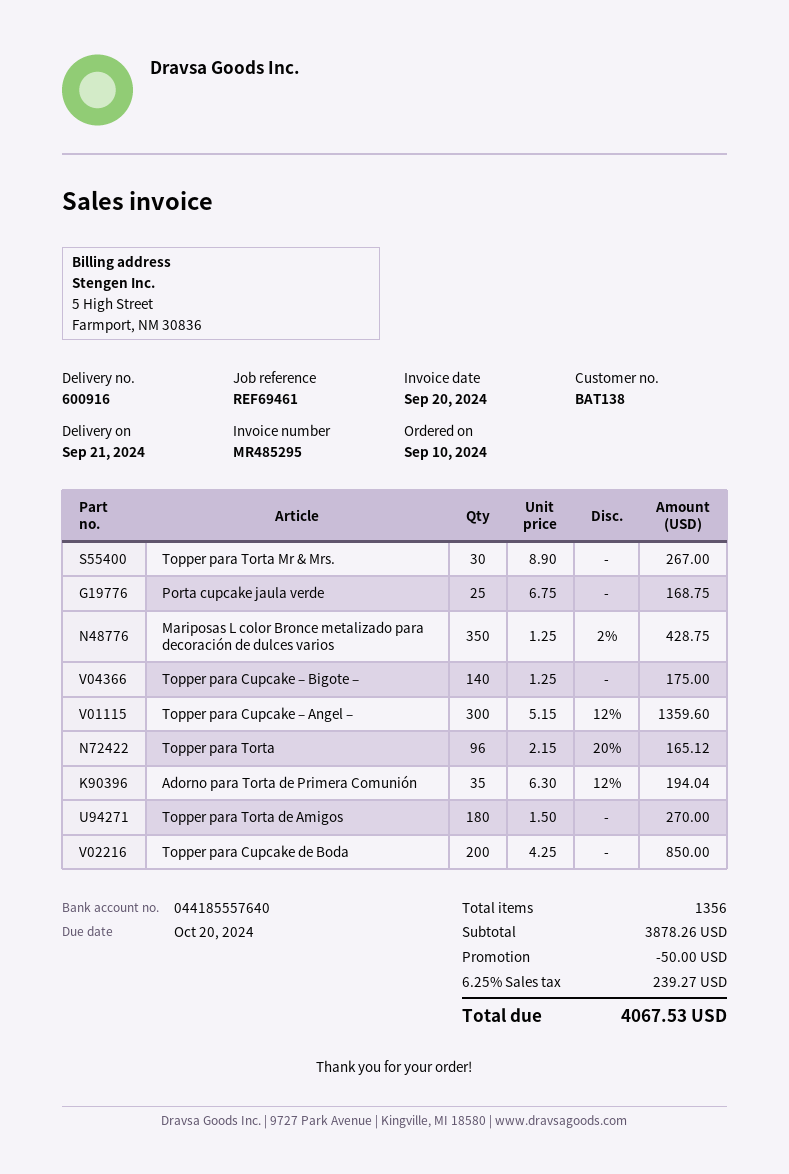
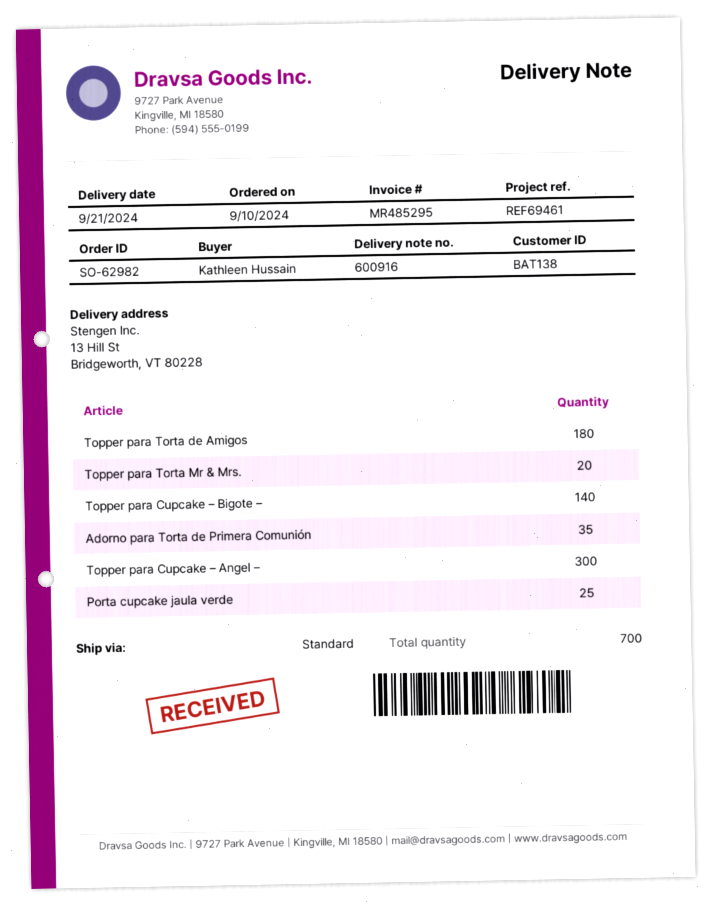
Topper para Torta Mr & Mrs.: 30 -> 20
Mariposas L color Bronce metalizado para decoración de dulces varios: 350 -> none
Topper para Torta: 96 -> none
Topper para Cupcake de Boda: 200 -> none
total quantity: 1356 -> 700

